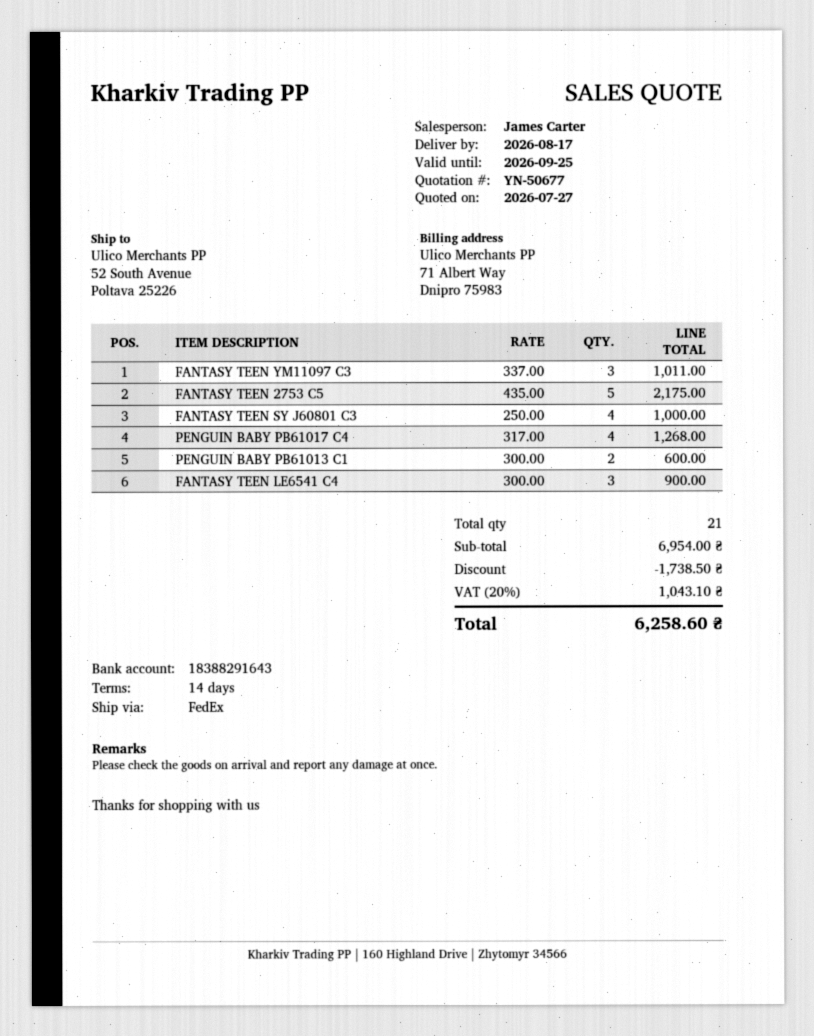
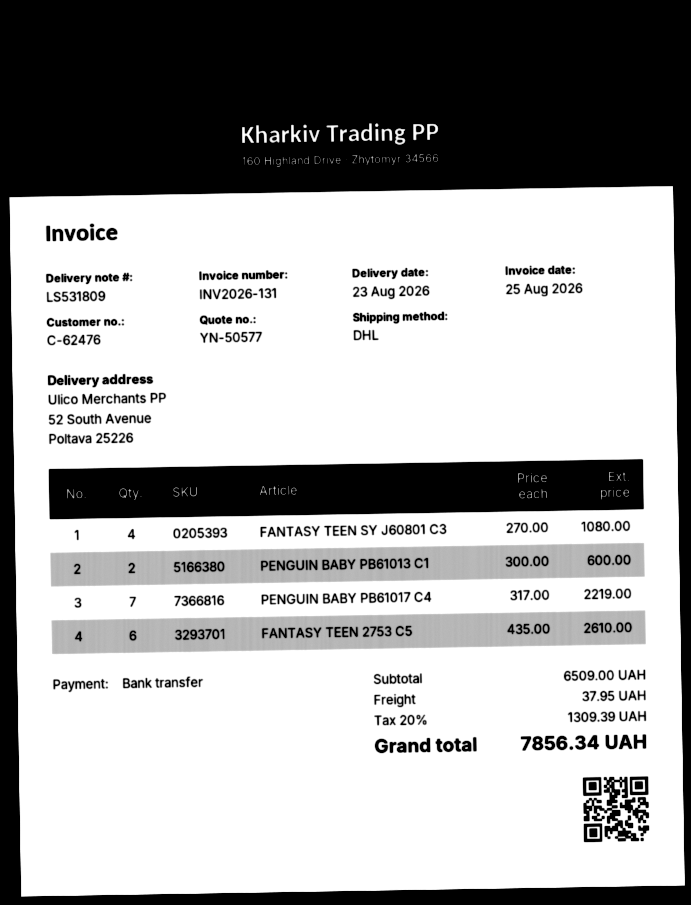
quote number: YN-50677 -> YN-50577
delivery date: 2026-08-17 -> 2026-08-23
shipping method: FedEx -> DHL
FANTASY TEEN YM11097 C3: 3 x 337.00 = 1011.00 -> none
FANTASY TEEN 2753 C5: 5 x 435.00 = 2175.00 -> 6 x 435.00 = 2610.00
FANTASY TEEN SY J60801 C3: 4 x 250.00 = 1000.00 -> 4 x 270.00 = 1080.00
PENGUIN BABY PB61017 C4: 4 x 317.00 = 1268.00 -> 7 x 317.00 = 2219.00
FANTASY TEEN LE6541 C4: 3 x 300.00 = 900.00 -> none
subtotal: 6954.00 -> 6509.00
discount: 1738.50 -> none
shipping: none -> 37.95
tax: 20% = 1043.10 -> 20% = 1309.39
total: 6258.60 -> 7856.34

